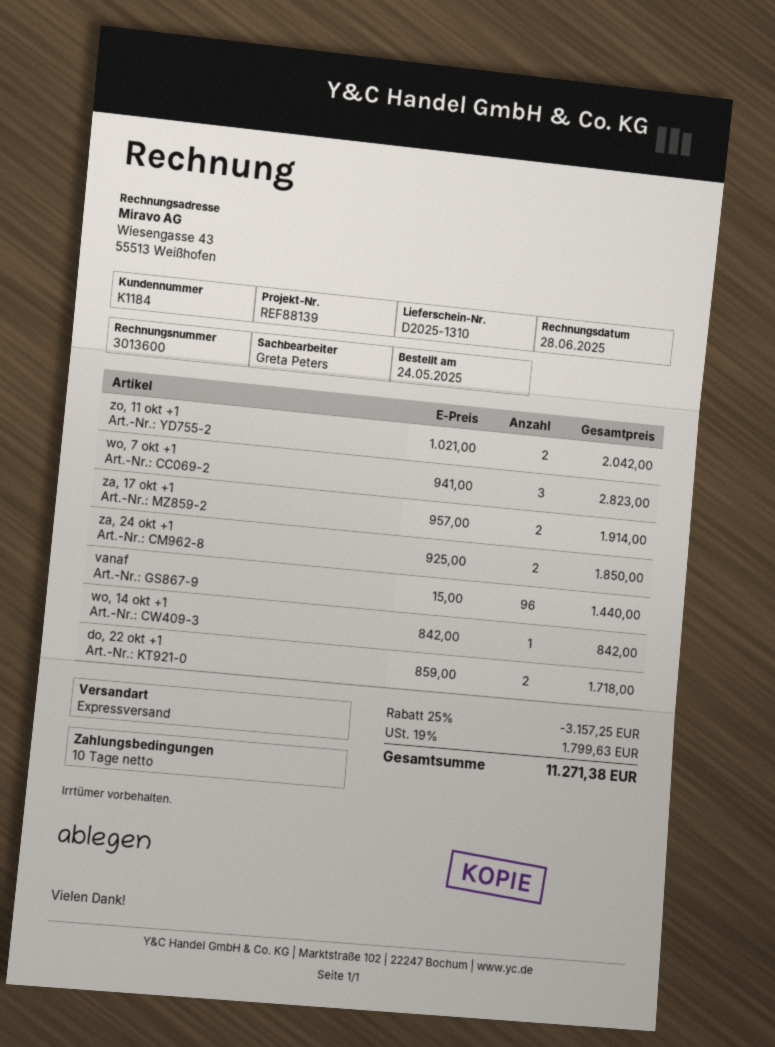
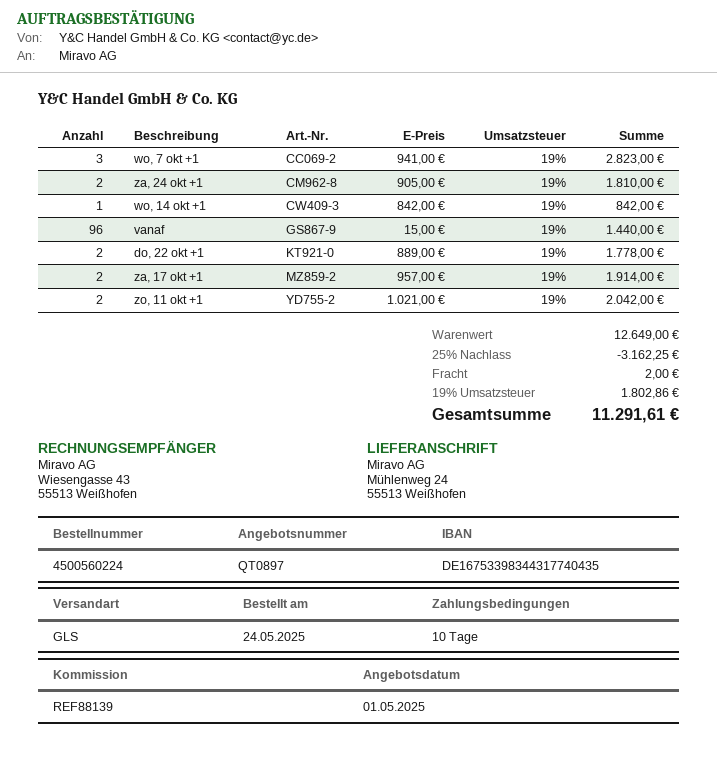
shipping method: express -> GLS
za, 24 okt +1: 2 x 925.00 = 1850.00 -> 2 x 905.00 = 1810.00
do, 22 okt +1: 2 x 859.00 = 1718.00 -> 2 x 889.00 = 1778.00
discount: 25% = 3157.25 -> 25% = 3162.25
shipping: none -> 2.00
tax: 19% = 1799.63 -> 19% = 1802.86
total: 11271.38 -> 11291.61

